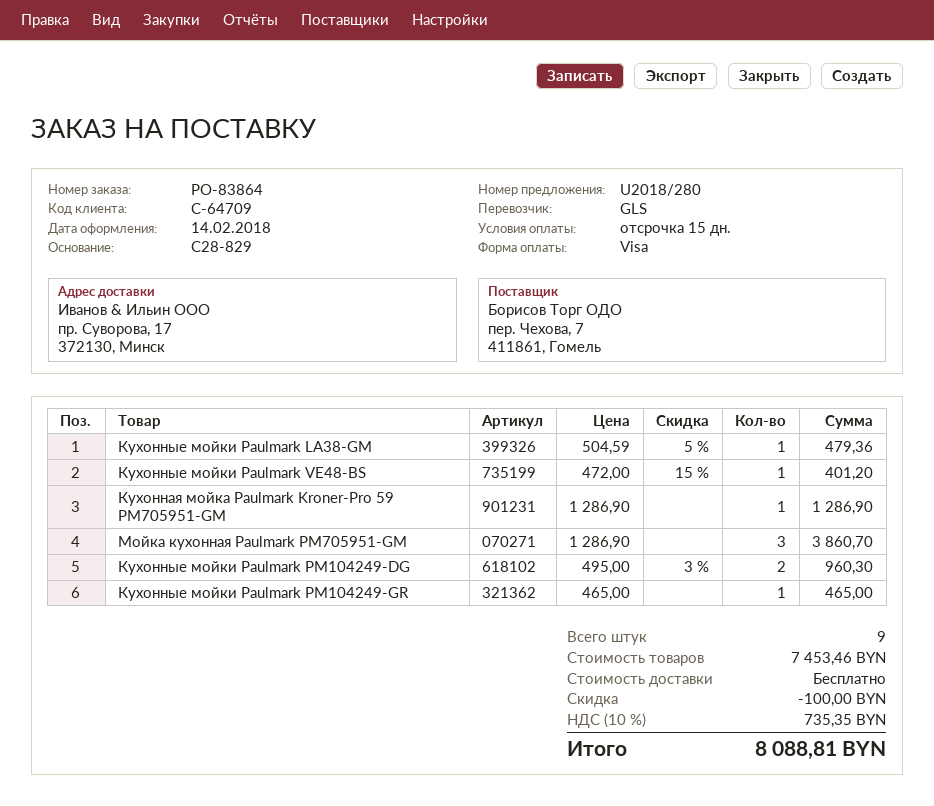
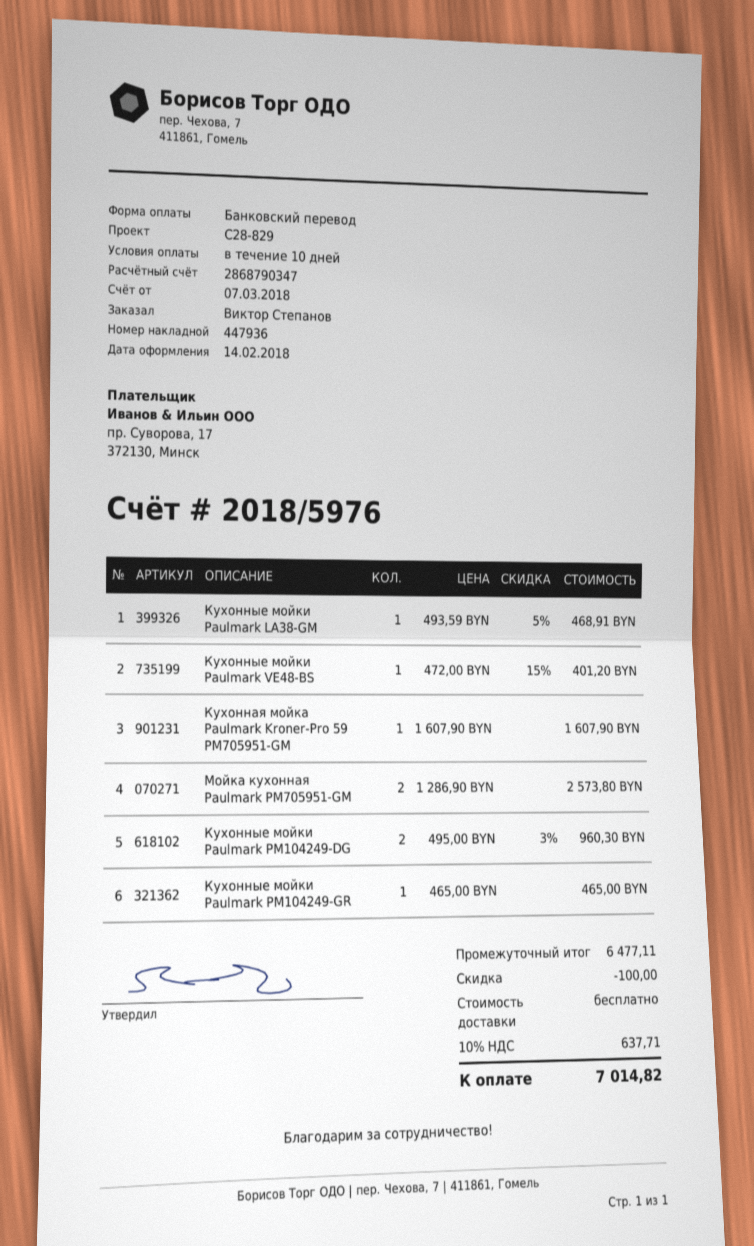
payment terms: 15 days -> 10 days
payment method: Visa -> bank transfer
Кухонные мойки Paulmark LA38-GM: 1 x 504.59 - 5% = 479.36 -> 1 x 493.59 - 5% = 468.91
Кухонная мойка Paulmark Kroner-Pro 59 PM705951-GM: 1 x 1286.90 = 1286.90 -> 1 x 1607.90 = 1607.90
Мойка кухонная Paulmark PM705951-GM: 3 x 1286.90 = 3860.70 -> 2 x 1286.90 = 2573.80
subtotal: 7453.46 -> 6477.11
tax: 10% = 735.35 -> 10% = 637.71
total: 8088.81 -> 7014.82

